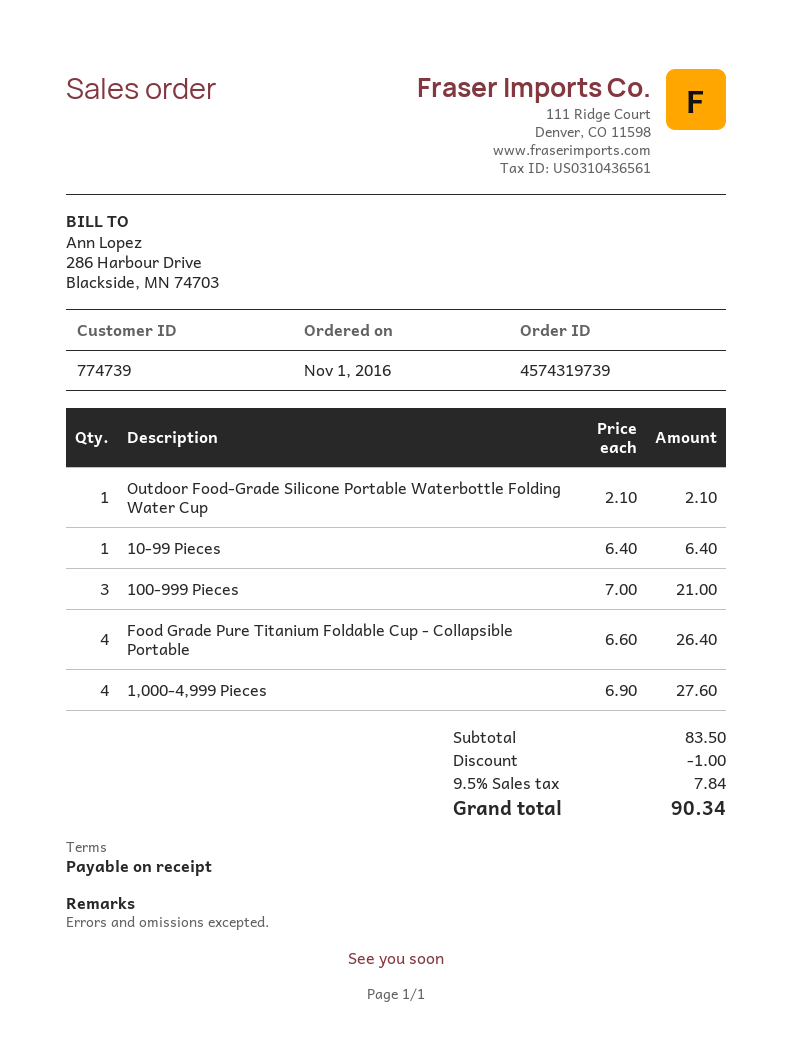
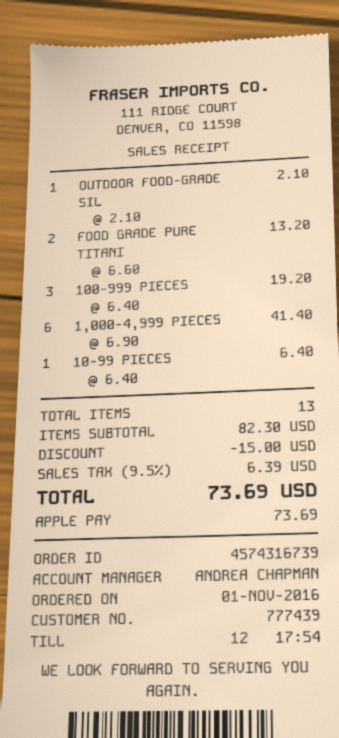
order number: 4574319739 -> 4574316739
customer number: 774739 -> 777439
100-999 Pieces: 3 x 7.00 = 21.00 -> 3 x 6.40 = 19.20
Food Grade Pure Titanium Foldable Cup - Collapsible Portable: 4 x 6.60 = 26.40 -> 2 x 6.60 = 13.20
1,000-4,999 Pieces: 4 x 6.90 = 27.60 -> 6 x 6.90 = 41.40
subtotal: 83.50 -> 82.30
discount: 1.00 -> 15.00
tax: 9.5% = 7.84 -> 9.5% = 6.39
total: 90.34 -> 73.69

